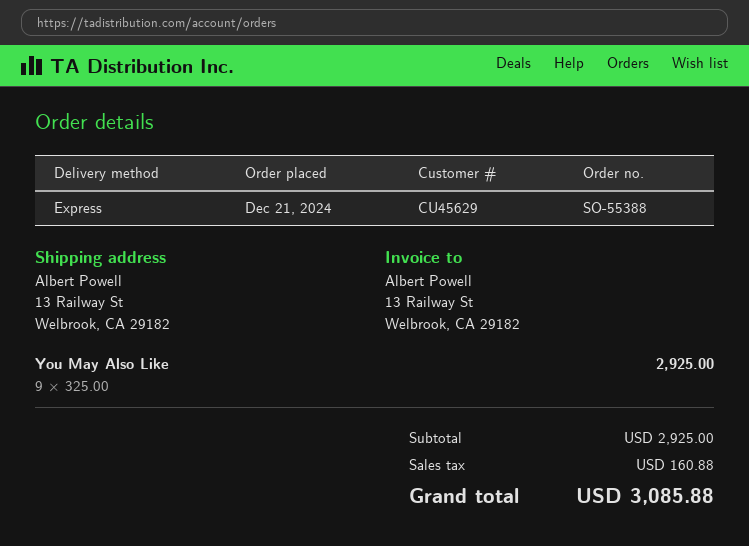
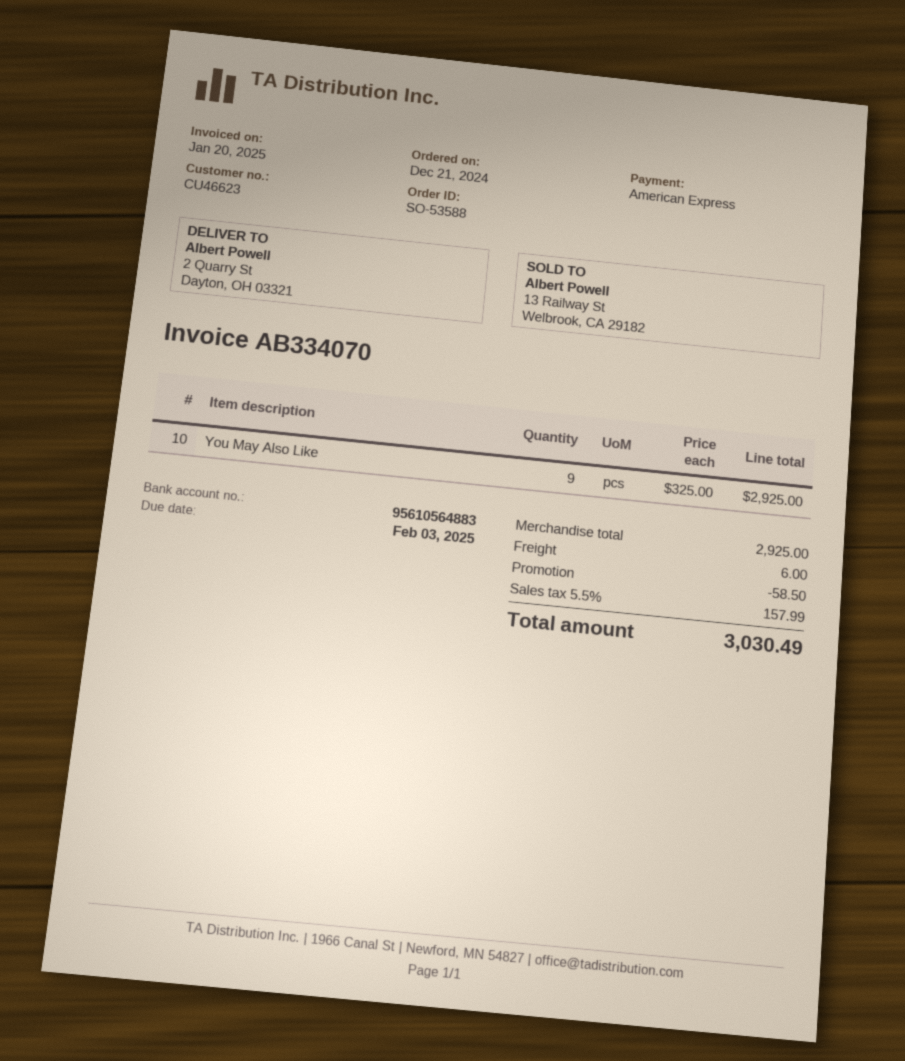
order number: SO-55388 -> SO-53588
customer number: CU45629 -> CU46623
ship to: 13 Railway St, Welbrook, CA 29182 -> 2 Quarry St, Dayton, OH 03321
discount: none -> 58.50
shipping: none -> 6.00
tax: 160.88 -> 157.99
total: 3085.88 -> 3030.49

